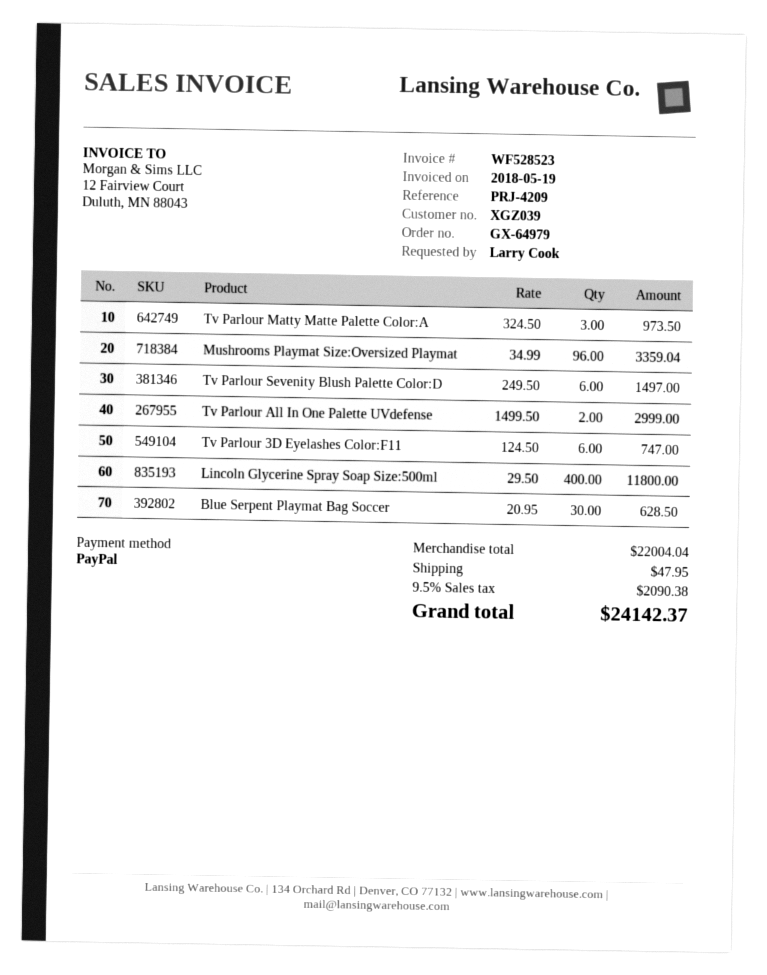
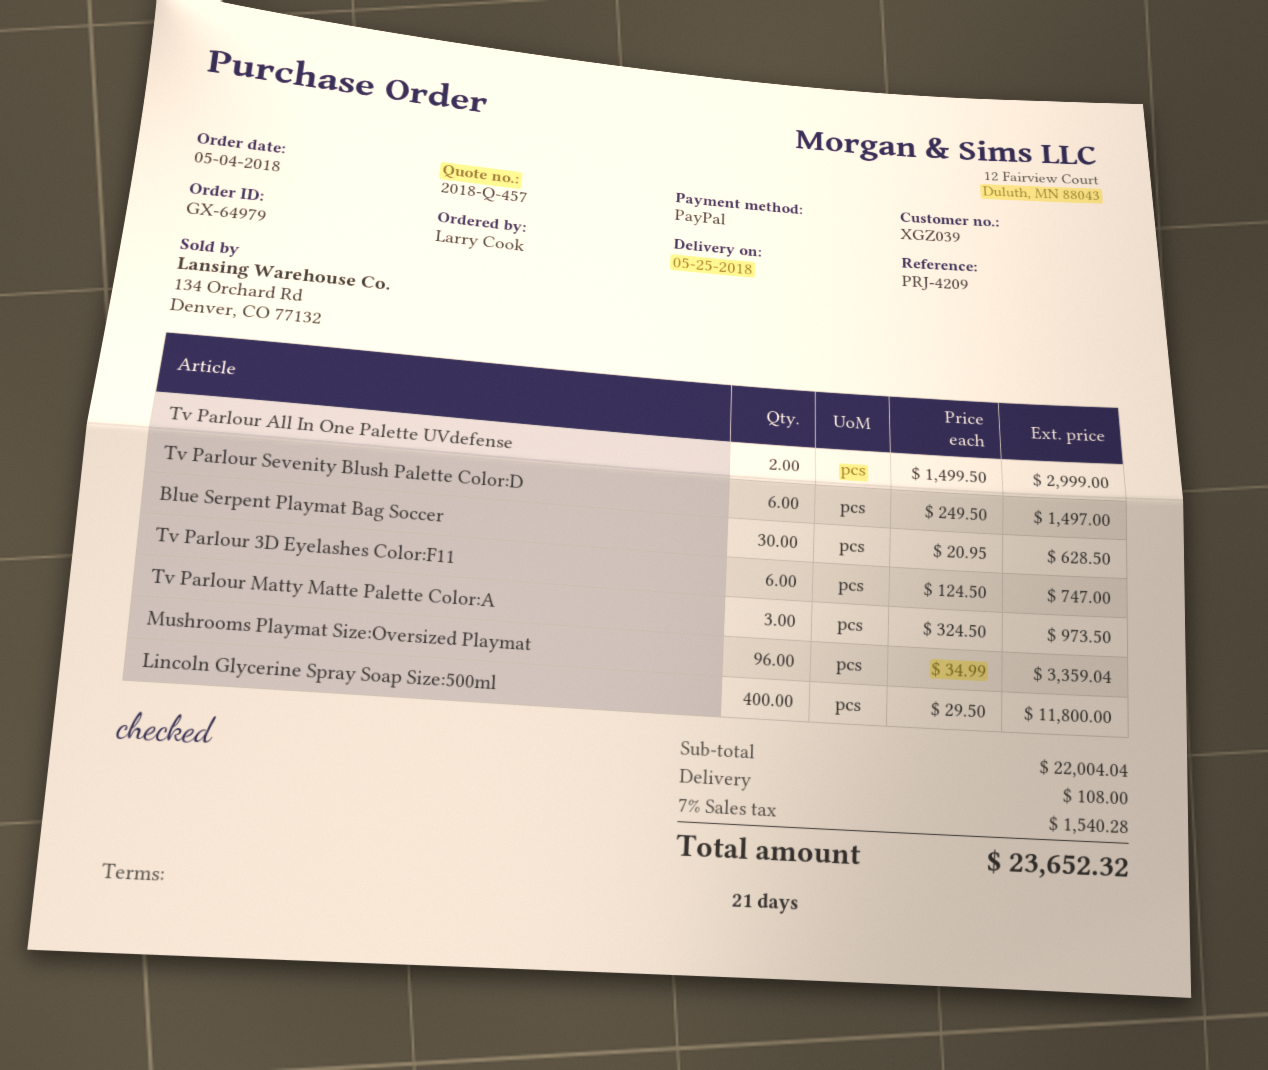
shipping: 47.95 -> 108.00
tax: 9.5% = 2090.38 -> 7% = 1540.28
total: 24142.37 -> 23652.32

